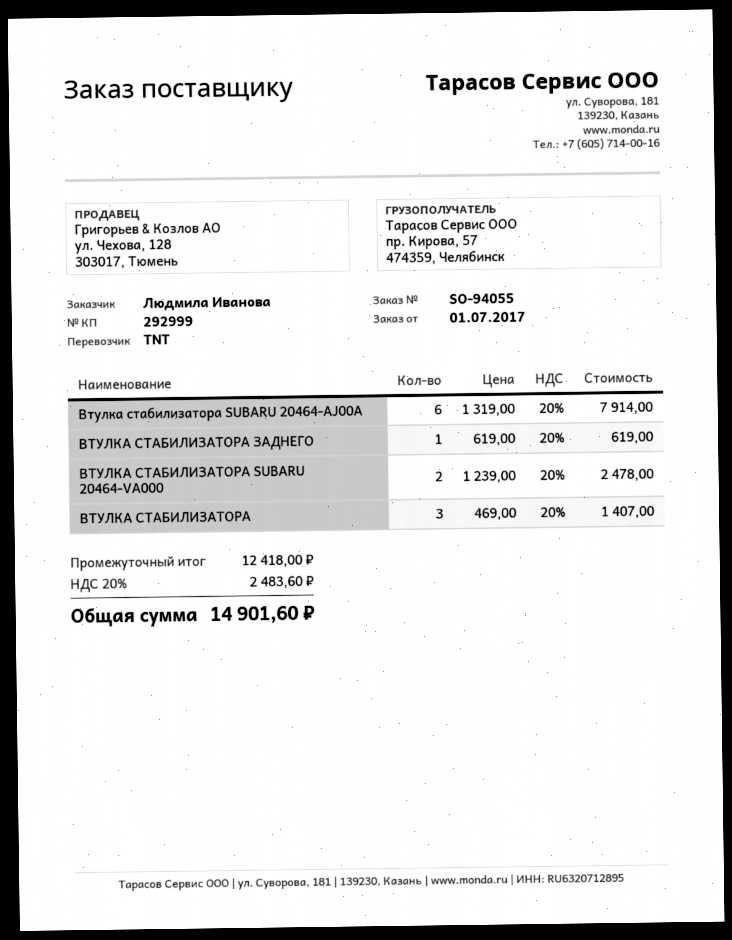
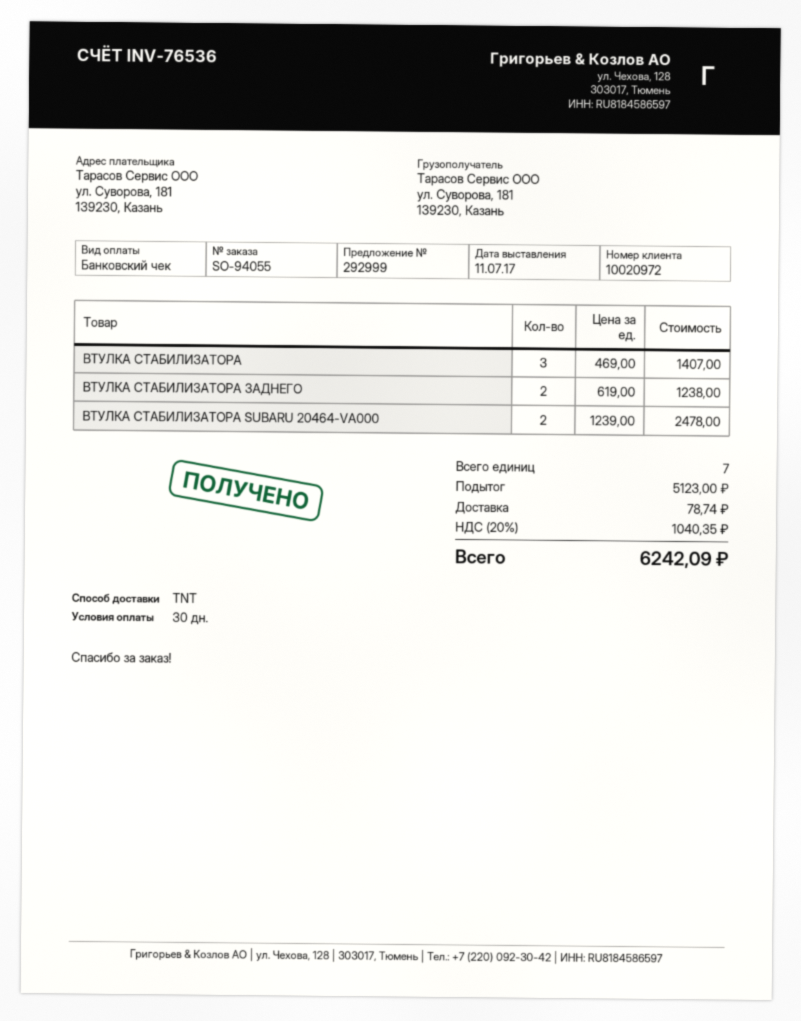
ship to: пр. Кирова, 57, 474359, Челябинск -> ул. Суворова, 181, 139230, Казань
Втулка стабилизатора SUBARU 20464-AJ00A: 6 x 1319.00 = 7914.00 -> none
ВТУЛКА СТАБИЛИЗАТОРА ЗАДНЕГО: 1 x 619.00 = 619.00 -> 2 x 619.00 = 1238.00
subtotal: 12418.00 -> 5123.00
shipping: none -> 78.74
tax: 20% = 2483.60 -> 20% = 1040.35
total: 14901.60 -> 6242.09

